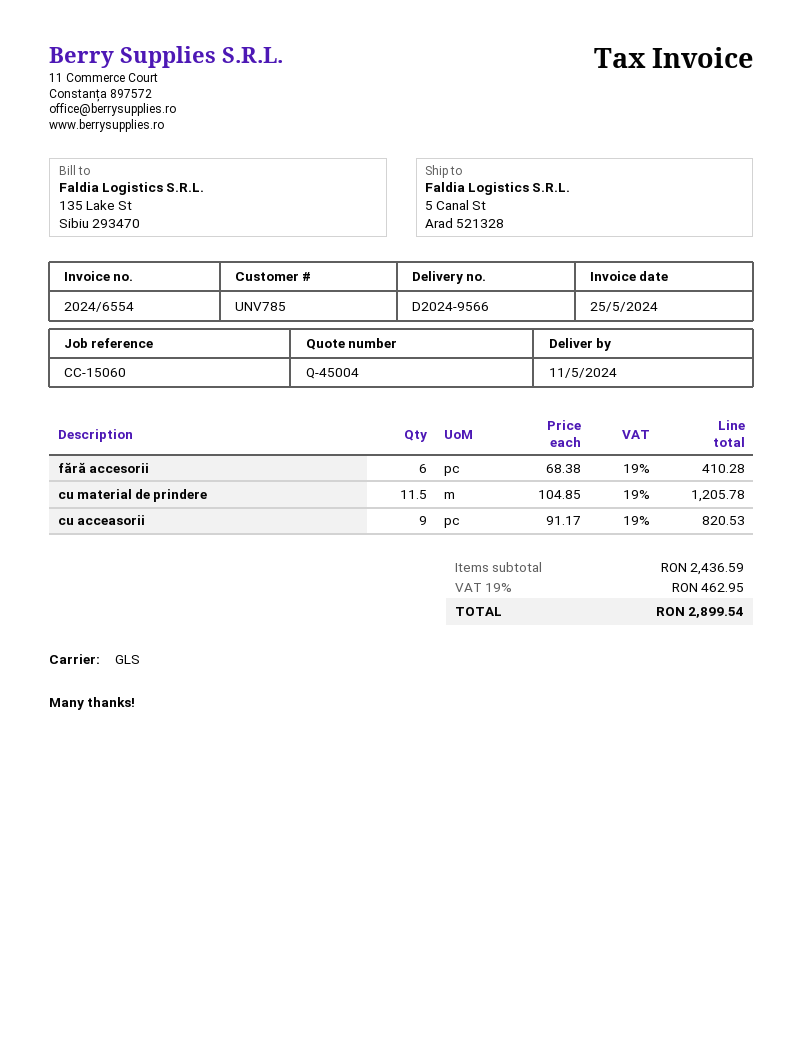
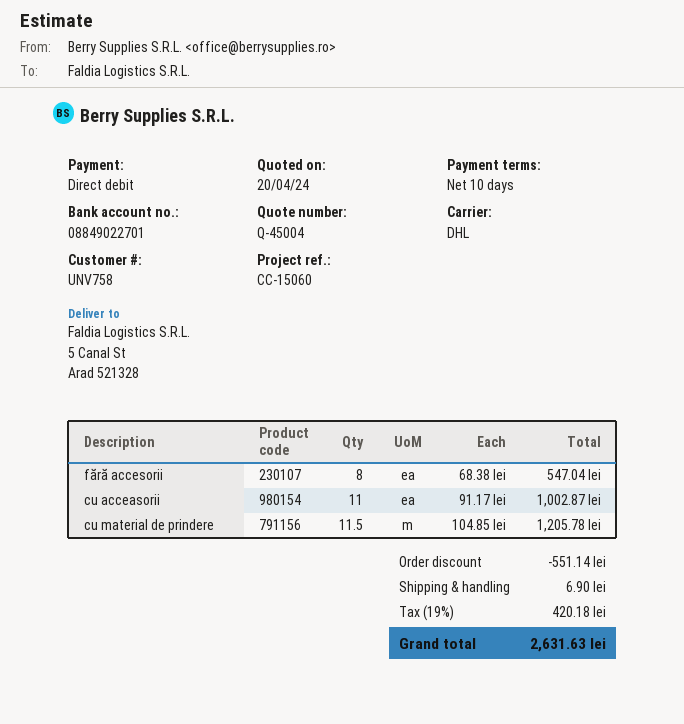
customer number: UNV785 -> UNV758
shipping method: GLS -> DHL
fără accesorii: 6 x 68.38 = 410.28 -> 8 x 68.38 = 547.04
cu acceasorii: 9 x 91.17 = 820.53 -> 11 x 91.17 = 1002.87
discount: none -> 551.14
shipping: none -> 6.90
tax: 19% = 462.95 -> 19% = 420.18
total: 2899.54 -> 2631.63

